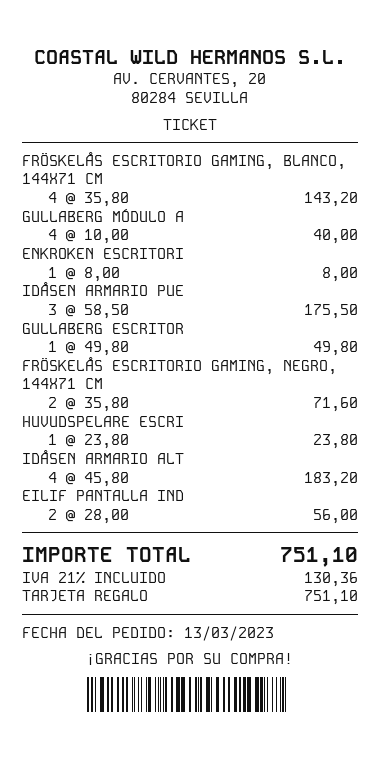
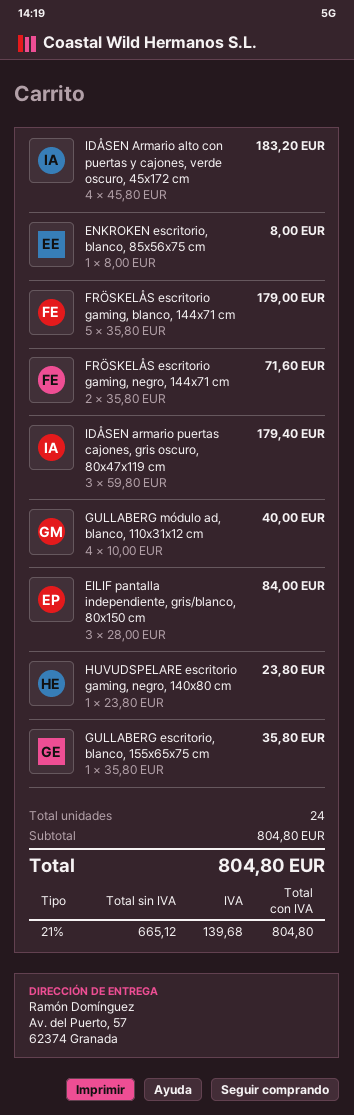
FRÖSKELÅS ESCRITORIO GAMING, BLANCO, 144X71 CM: 4 x 35.80 = 143.20 -> 5 x 35.80 = 179.00
IDÅSEN ARMARIO PUE: 3 x 58.50 = 175.50 -> 3 x 59.80 = 179.40
GULLABERG ESCRITOR: 1 x 49.80 = 49.80 -> 1 x 35.80 = 35.80
EILIF PANTALLA IND: 2 x 28.00 = 56.00 -> 3 x 28.00 = 84.00
tax: 21% = 130.36 -> 21% = 139.68
total: 751.10 -> 804.80

